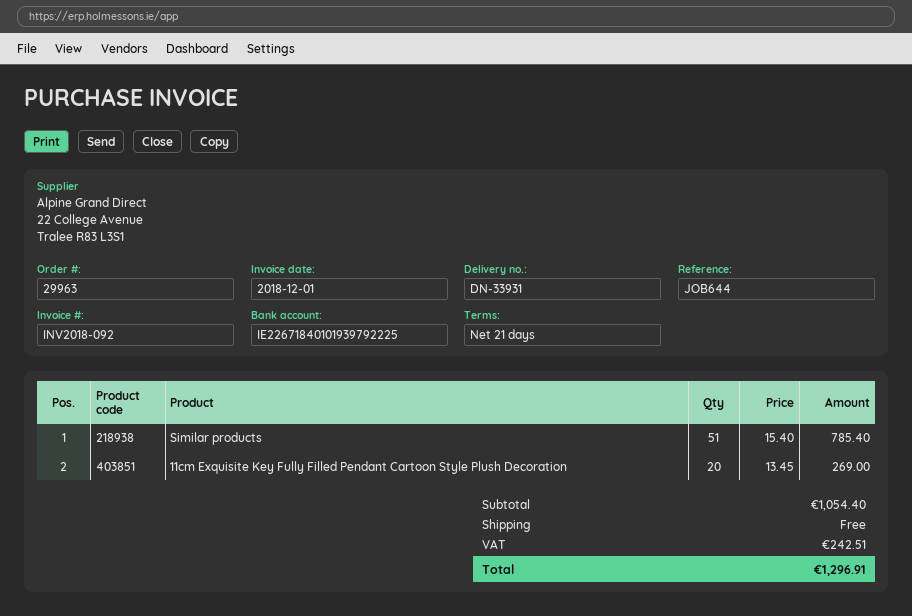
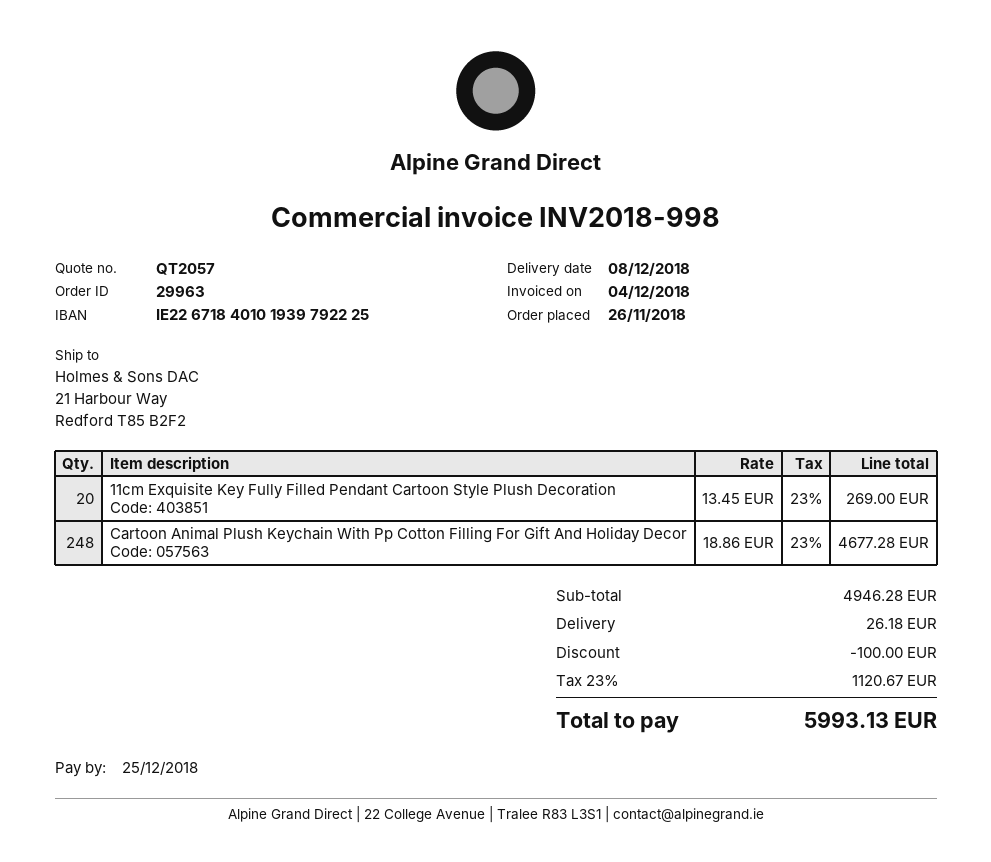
invoice number: INV2018-092 -> INV2018-998
invoice date: 2018-12-01 -> 2018-12-04
Similar products: 51 x 15.40 = 785.40 -> none
Cartoon Animal Plush Keychain With Pp Cotton Filling For Gift And Holiday Decor: none -> 248 x 18.86 = 4677.28
subtotal: 1054.40 -> 4946.28
discount: none -> 100.00
shipping: 0.00 -> 26.18
tax: 242.51 -> 1120.67
total: 1296.91 -> 5993.13

